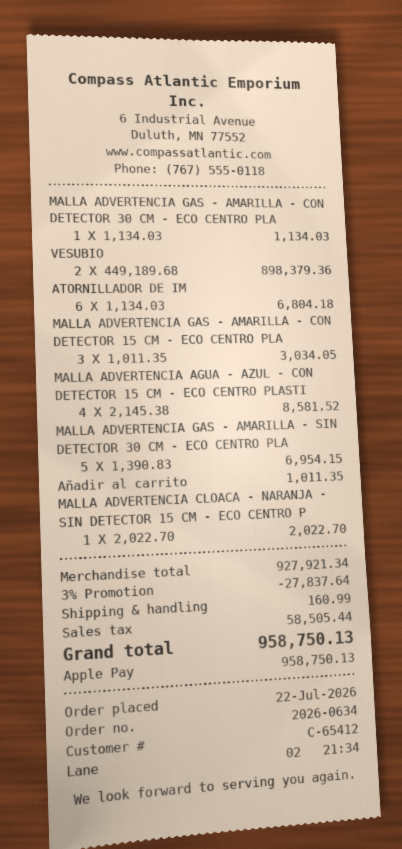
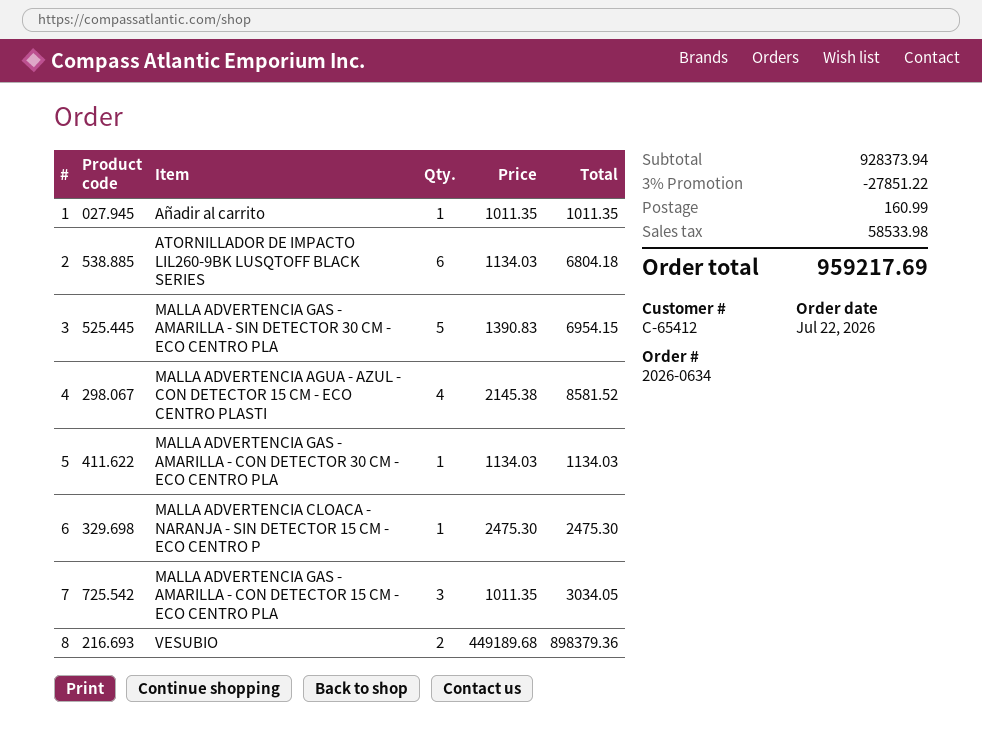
MALLA ADVERTENCIA CLOACA - NARANJA - SIN DETECTOR 15 CM - ECO CENTRO P: 1 x 2022.70 = 2022.70 -> 1 x 2475.30 = 2475.30
subtotal: 927921.34 -> 928373.94
discount: 3% = 27837.64 -> 3% = 27851.22
tax: 58505.44 -> 58533.98
total: 958750.13 -> 959217.69

